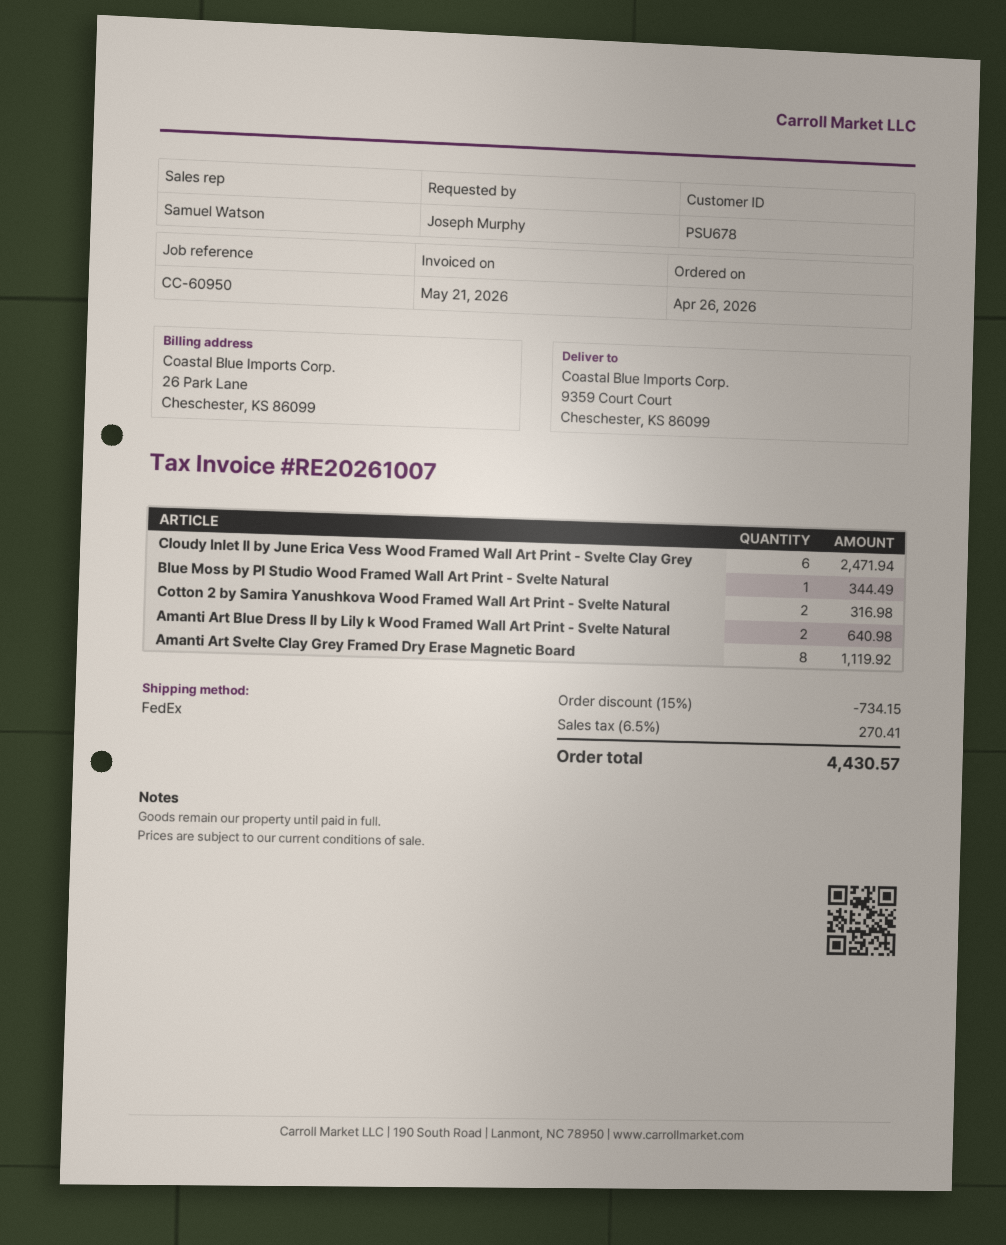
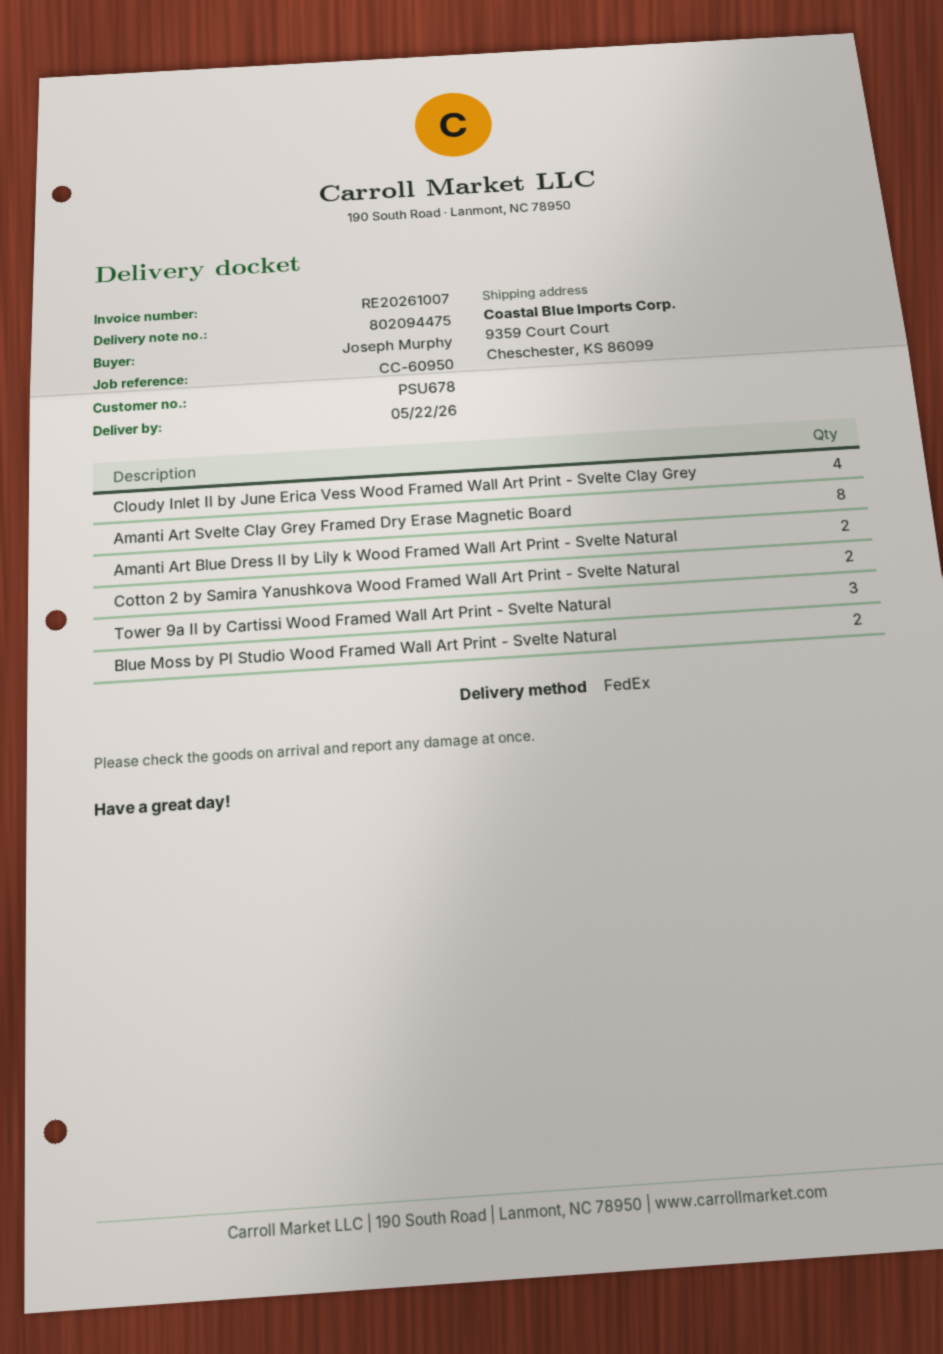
Cloudy Inlet II by June Erica Vess Wood Framed Wall Art Print - Svelte Clay Grey: 6 -> 4
Blue Moss by PI Studio Wood Framed Wall Art Print - Svelte Natural: 1 -> 2
Tower 9a II by Cartissi Wood Framed Wall Art Print - Svelte Natural: none -> 3

